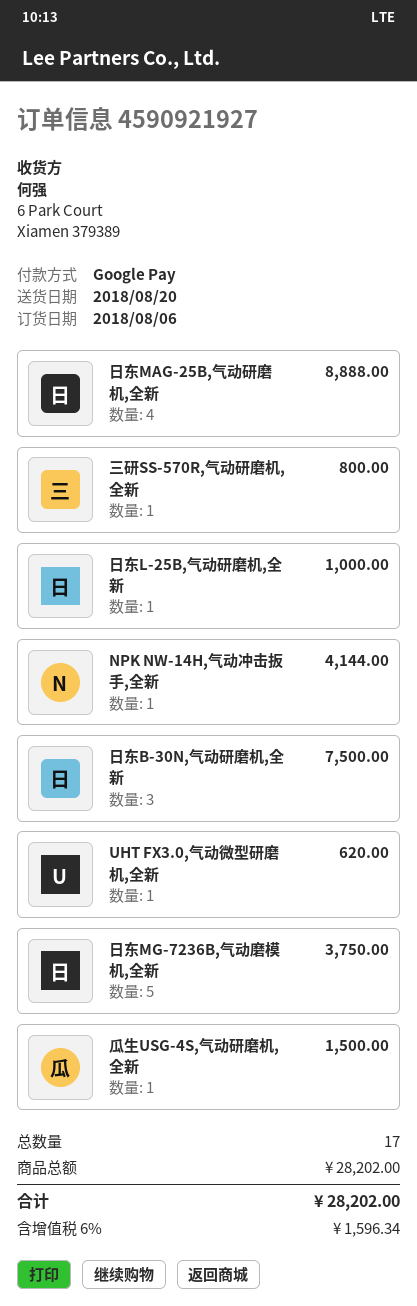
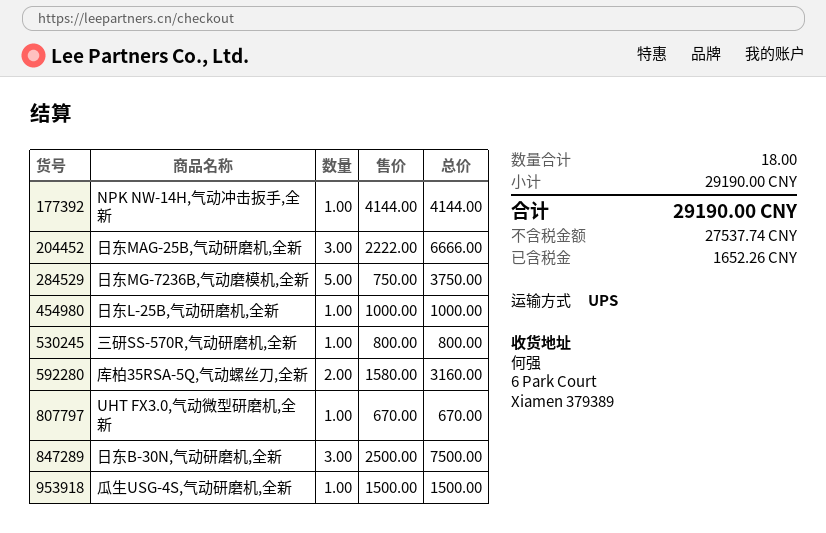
日东MAG-25B,气动研磨机,全新: 4 for 8888.00 -> 3 for 6666.00
UHT FX3.0,气动微型研磨机,全新: 1 for 620.00 -> 1 for 670.00
库柏35RSA-5Q,气动螺丝刀,全新: none -> 2 for 3160.00
total quantity: 17 -> 18
subtotal: 28202.00 -> 29190.00
tax: 1596.34 -> 1652.26
total: 28202.00 -> 29190.00

